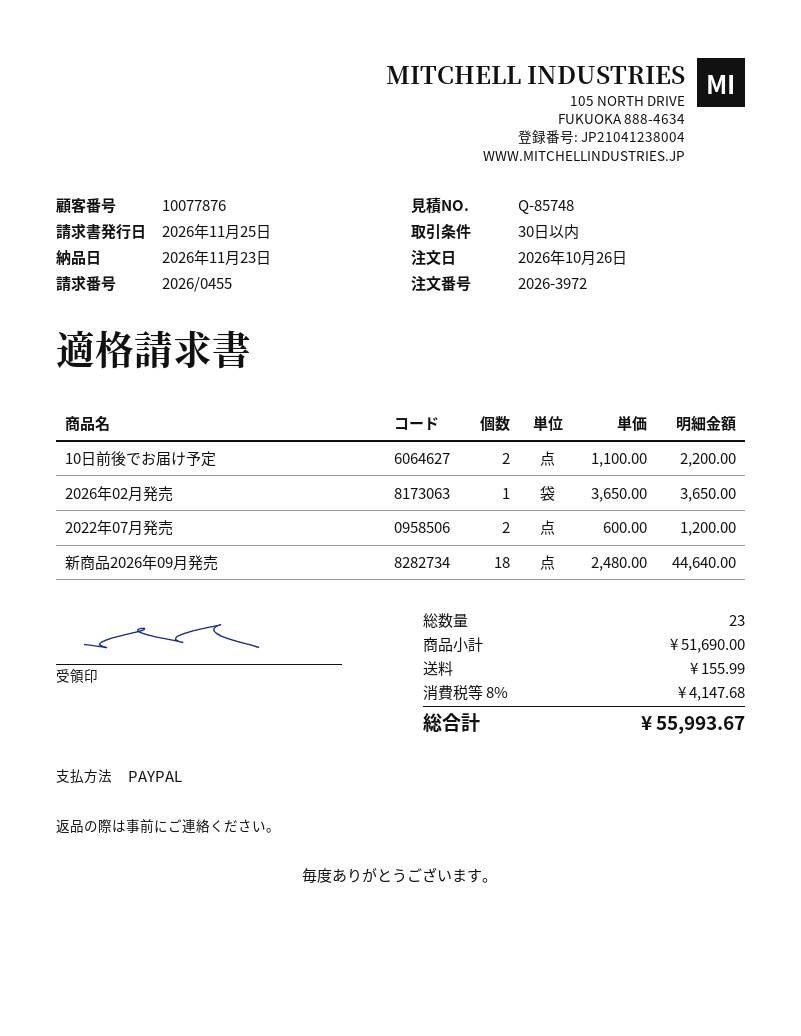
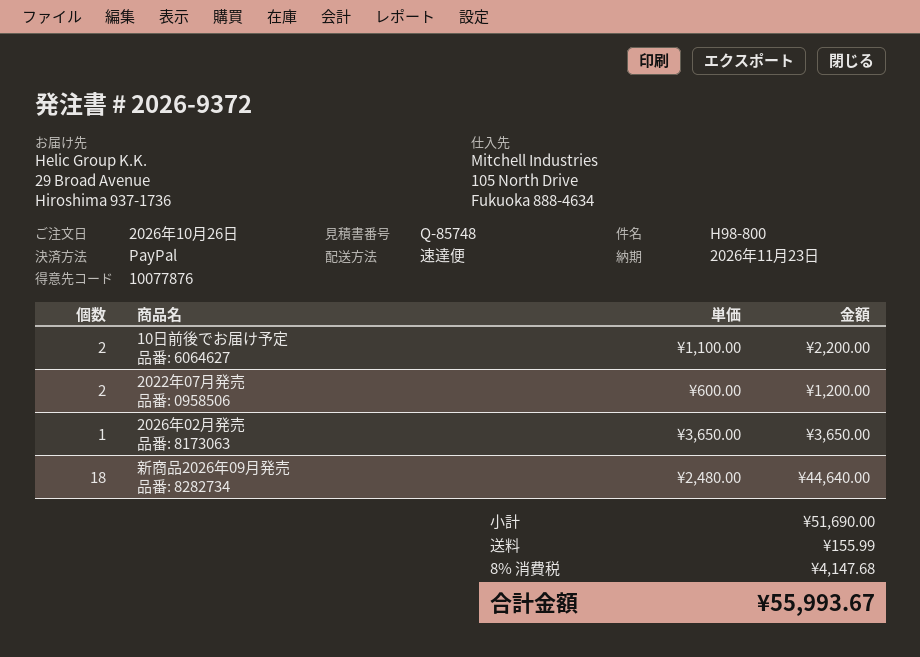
order number: 2026-3972 -> 2026-9372

